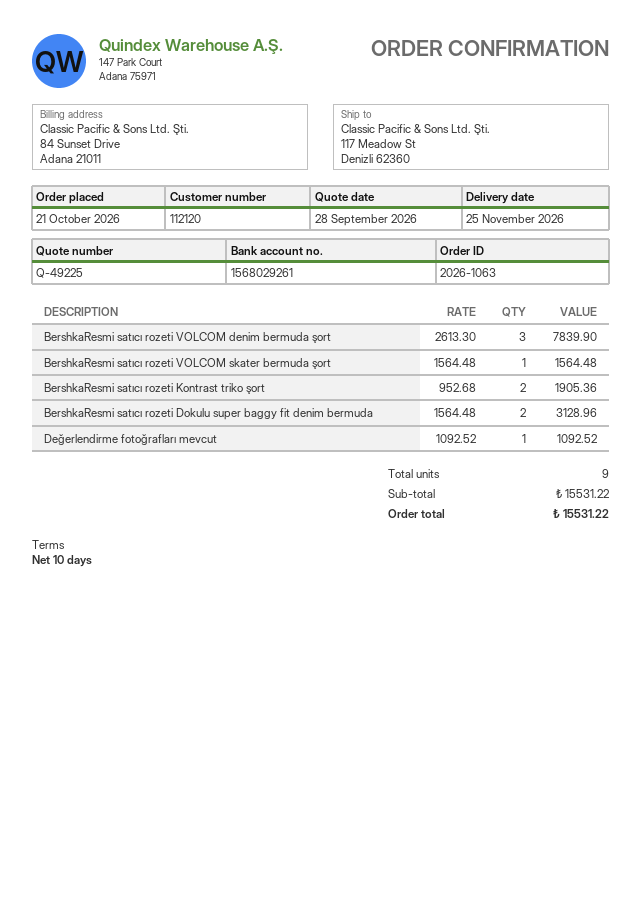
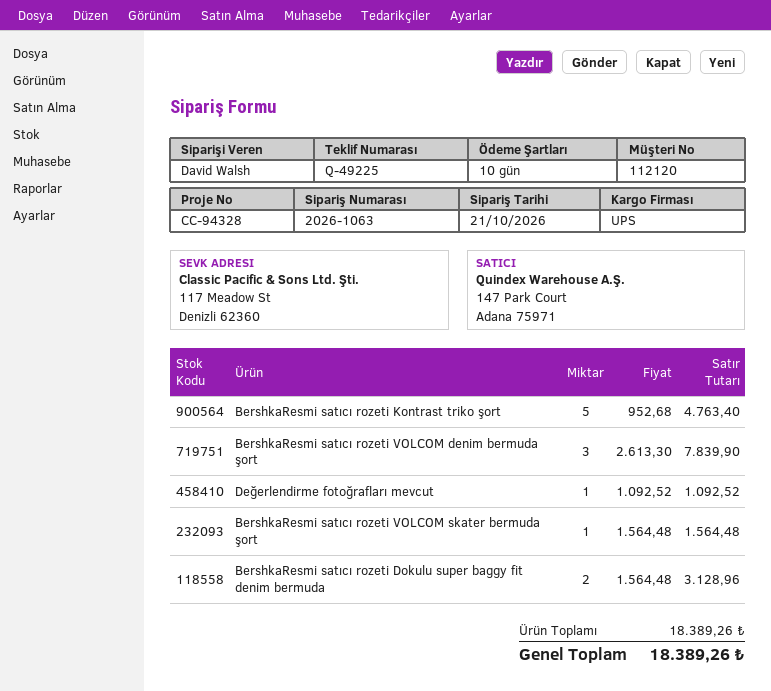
BershkaResmi satıcı rozeti Kontrast triko şort: 2 x 952.68 = 1905.36 -> 5 x 952.68 = 4763.40
subtotal: 15531.22 -> 18389.26
total: 15531.22 -> 18389.26

